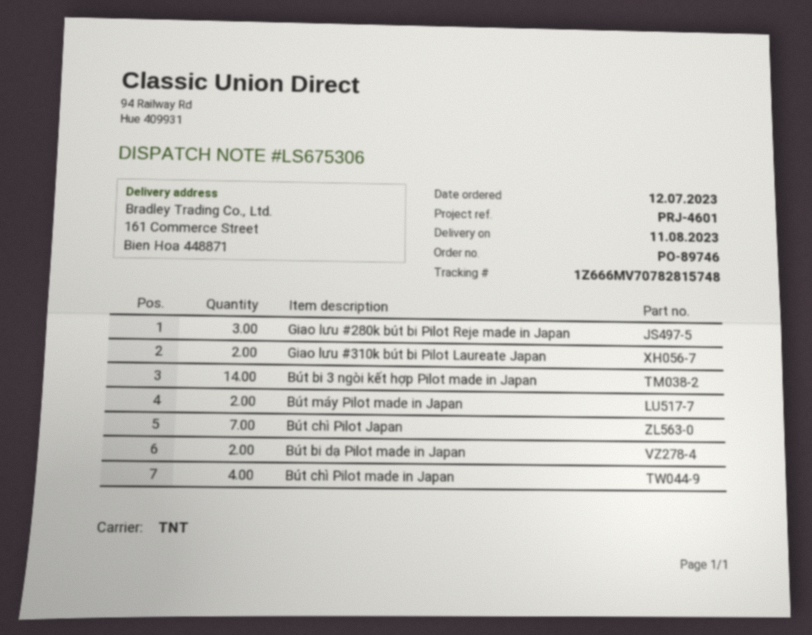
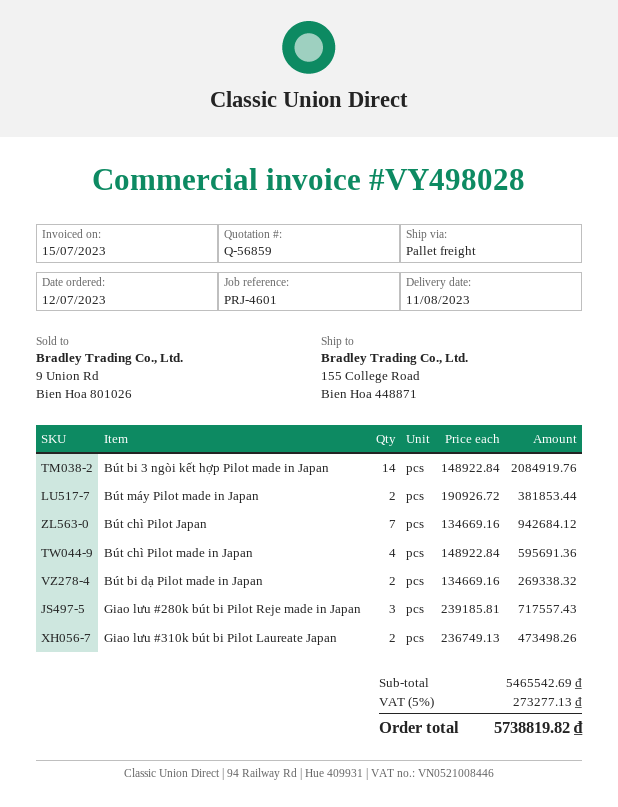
shipping method: TNT -> pallet freight
ship to: 161 Commerce Street, Bien Hoa 448871 -> 155 College Road, Bien Hoa 448871

